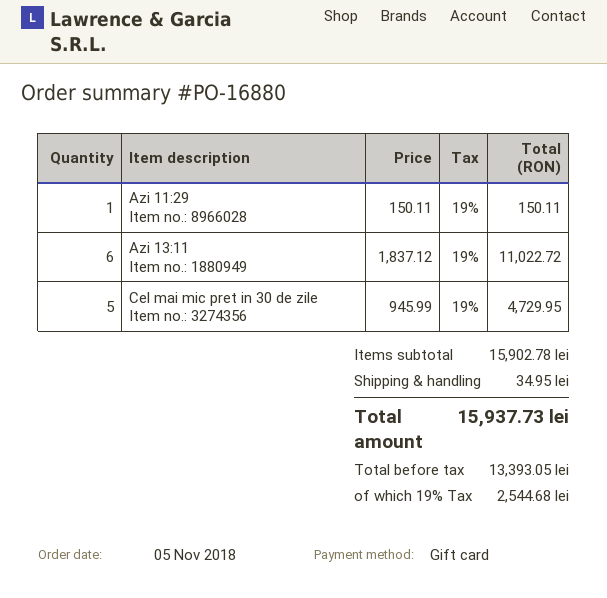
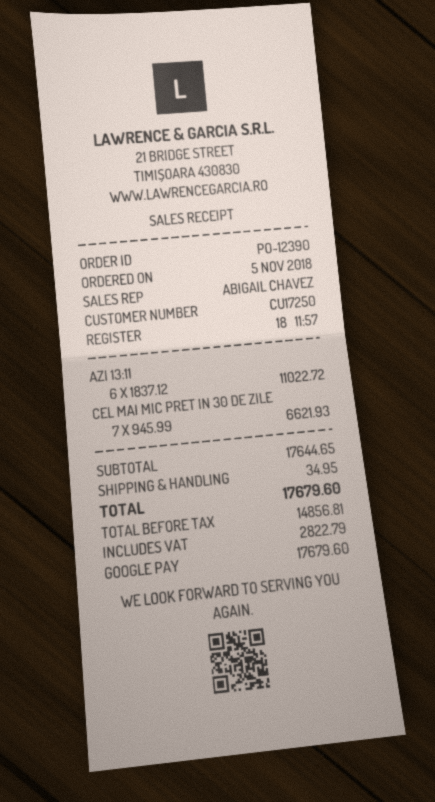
order number: PO-16880 -> PO-12390
payment method: gift card -> Google Pay
Azi 11:29: 1 x 150.11 = 150.11 -> none
Cel mai mic pret in 30 de zile: 5 x 945.99 = 4729.95 -> 7 x 945.99 = 6621.93
subtotal: 15902.78 -> 17644.65
net: 13393.05 -> 14856.81
tax: 2544.68 -> 2822.79
total: 15937.73 -> 17679.60

